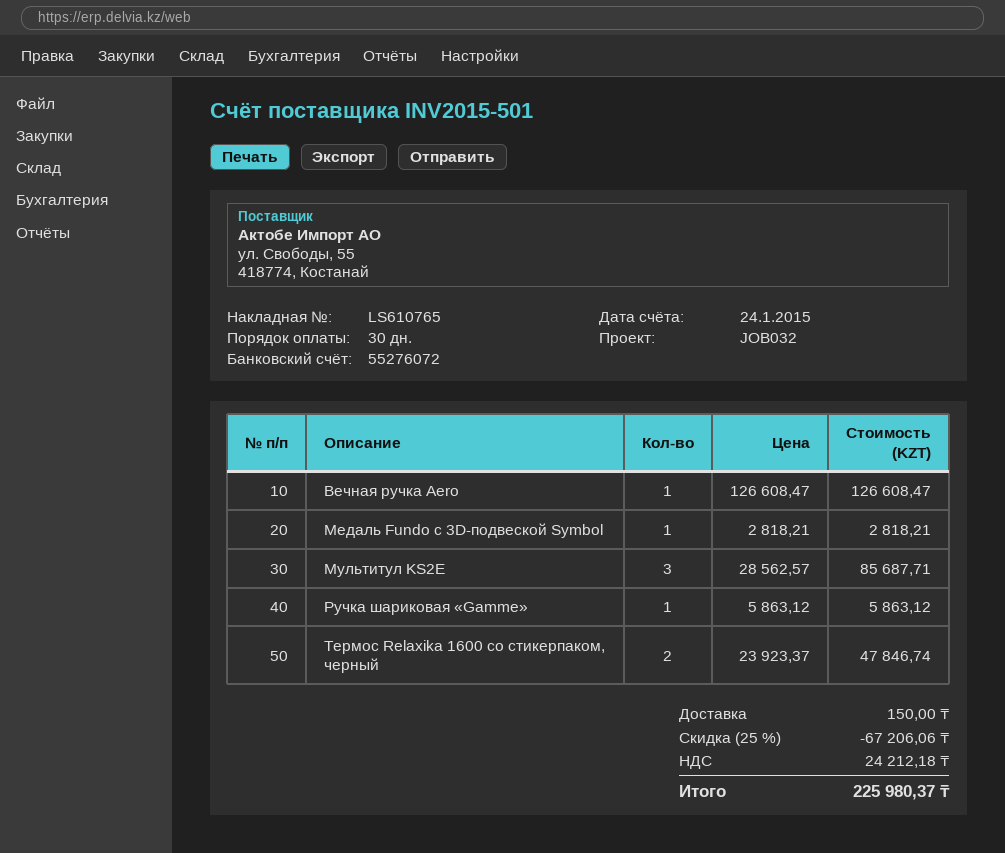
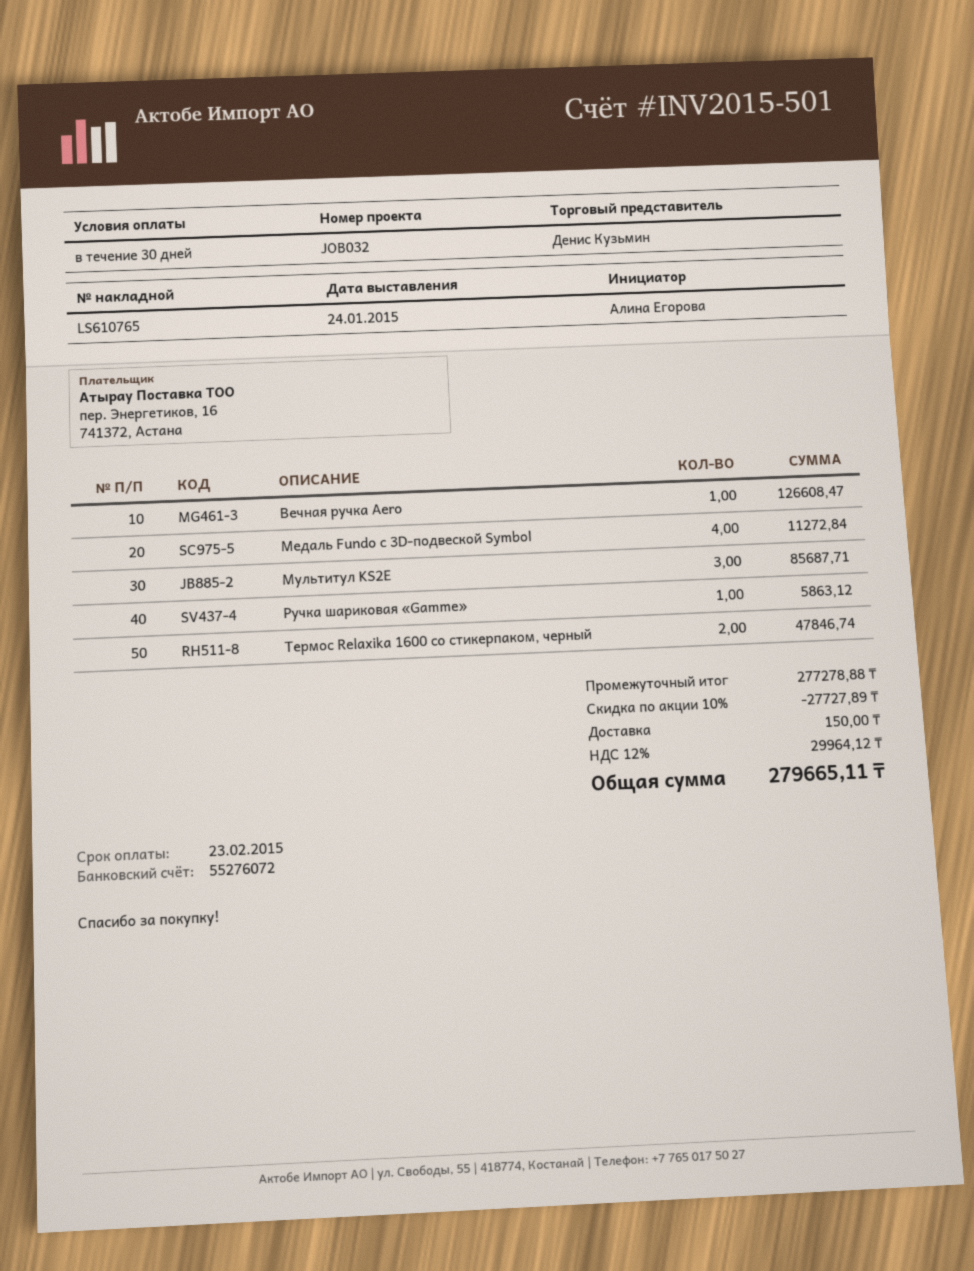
Медаль Fundo с 3D-подвеской Symbol: 1 for 2818.21 -> 4 for 11272.84
discount: 25% = 67206.06 -> 10% = 27727.89
tax: 24212.18 -> 29964.12
total: 225980.37 -> 279665.11

